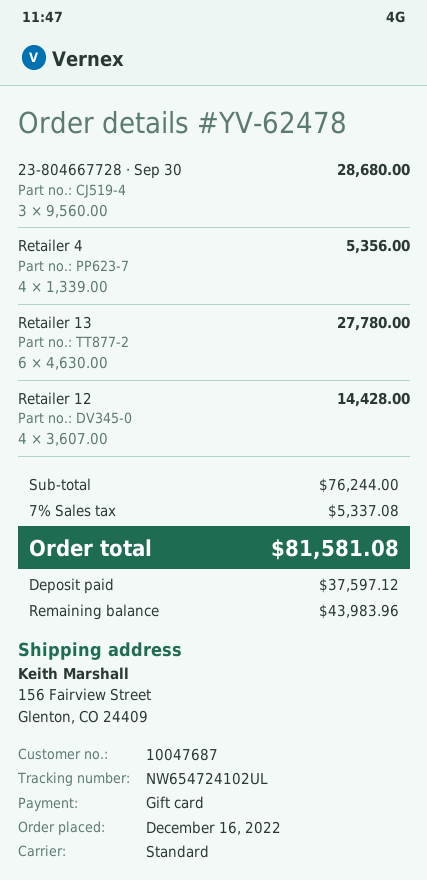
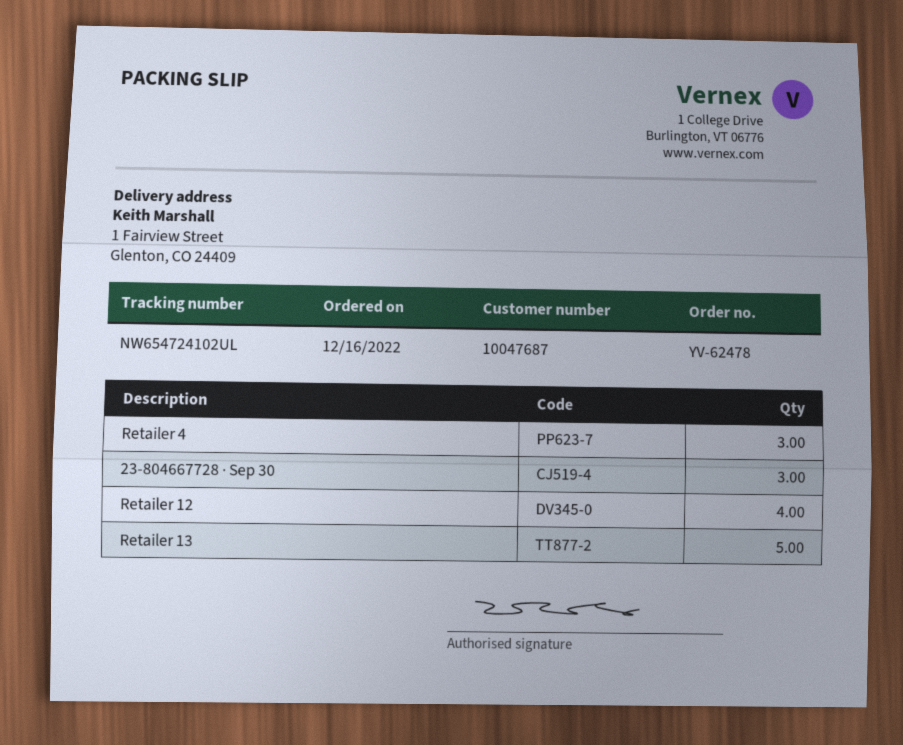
ship to: 156 Fairview Street, Glenton, CO 24409 -> 1 Fairview Street, Glenton, CO 24409
Retailer 4: 4 -> 3
Retailer 13: 6 -> 5

